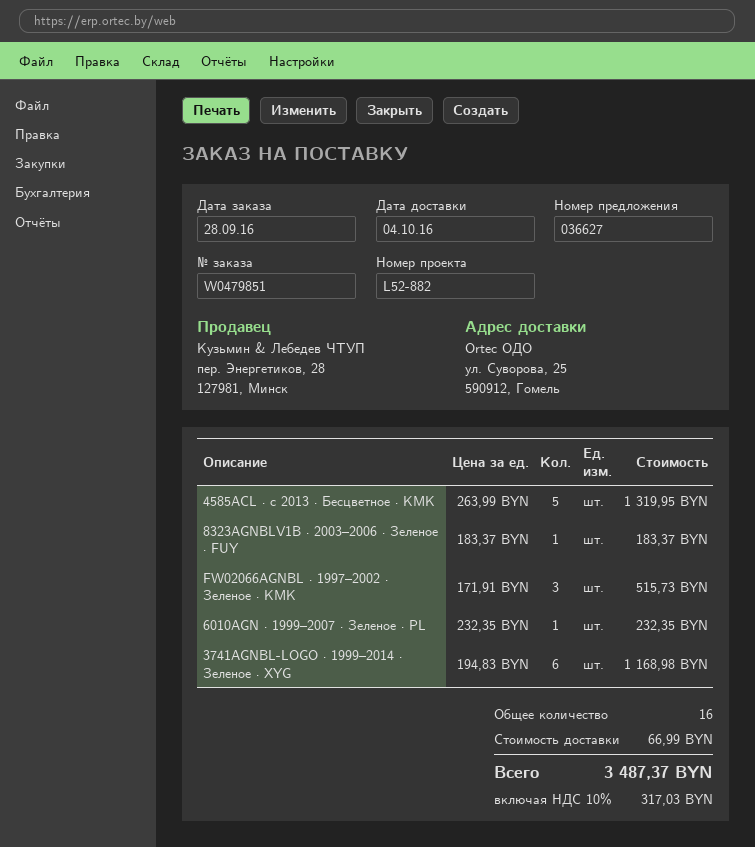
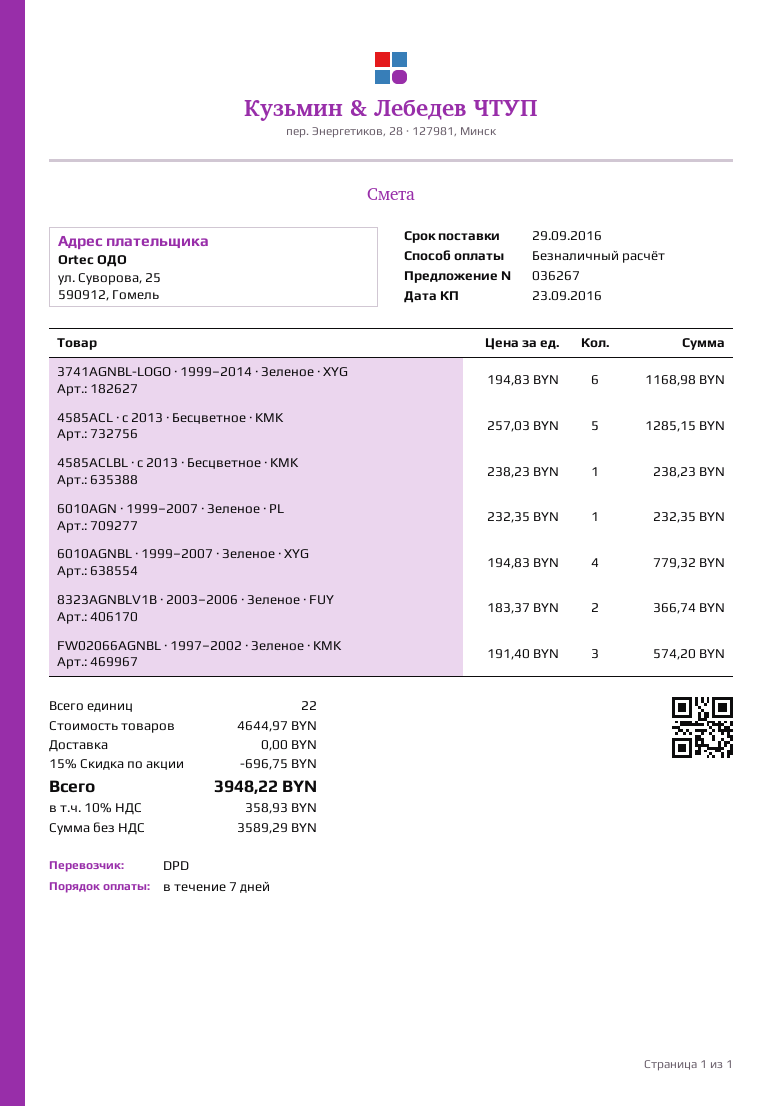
quote number: 036627 -> 036267
delivery date: 2016-10-04 -> 2016-09-29
4585ACL · с 2013 · Бесцветное · KMK: 5 x 263.99 = 1319.95 -> 5 x 257.03 = 1285.15
8323AGNBLV1B · 2003–2006 · Зеленое · FUY: 1 x 183.37 = 183.37 -> 2 x 183.37 = 366.74
FW02066AGNBL · 1997–2002 · Зеленое · KMK: 3 x 171.91 = 515.73 -> 3 x 191.40 = 574.20
4585ACLBL · с 2013 · Бесцветное · KMK: none -> 1 x 238.23 = 238.23
6010AGNBL · 1999–2007 · Зеленое · XYG: none -> 4 x 194.83 = 779.32
total quantity: 16 -> 22
discount: none -> 15% = 696.75
shipping: 66.99 -> 0.00
tax: 10% = 317.03 -> 10% = 358.93
total: 3487.37 -> 3948.22

